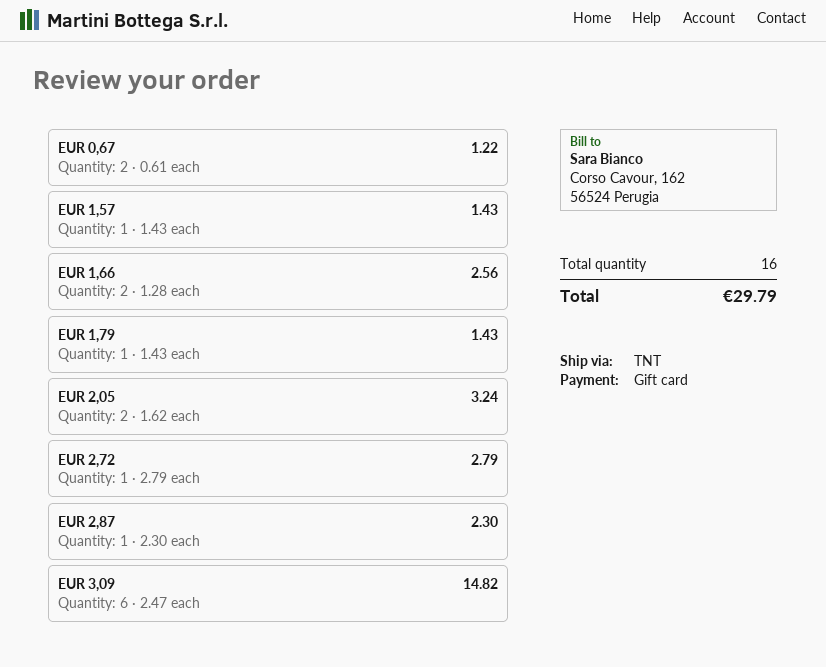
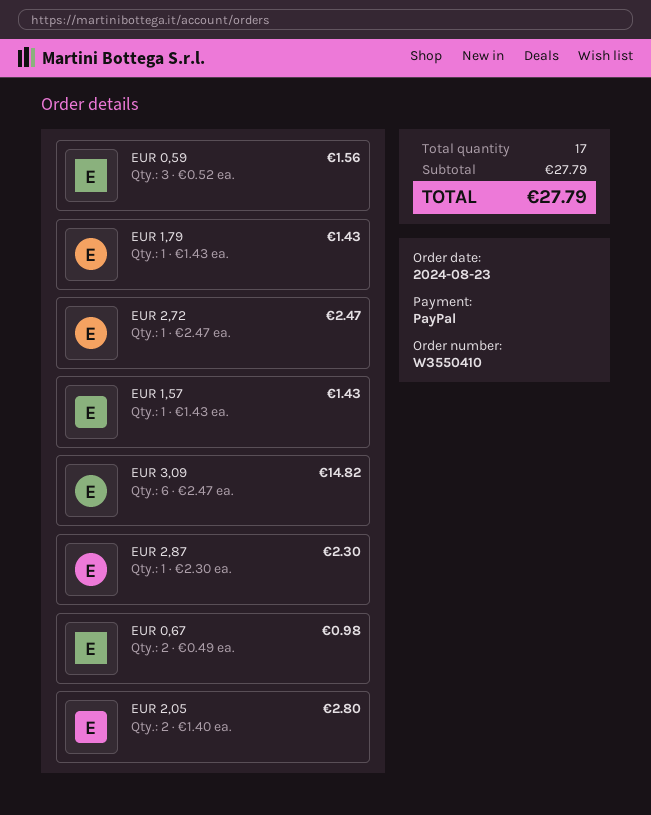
payment method: gift card -> PayPal
EUR 0,67: 2 x 0.61 = 1.22 -> 2 x 0.49 = 0.98
EUR 1,66: 2 x 1.28 = 2.56 -> none
EUR 2,05: 2 x 1.62 = 3.24 -> 2 x 1.40 = 2.80
EUR 2,72: 1 x 2.79 = 2.79 -> 1 x 2.47 = 2.47
EUR 0,59: none -> 3 x 0.52 = 1.56
total quantity: 16 -> 17
total: 29.79 -> 27.79

